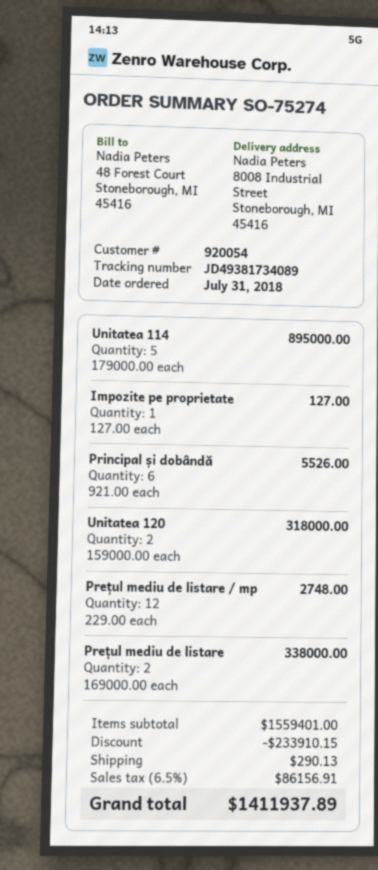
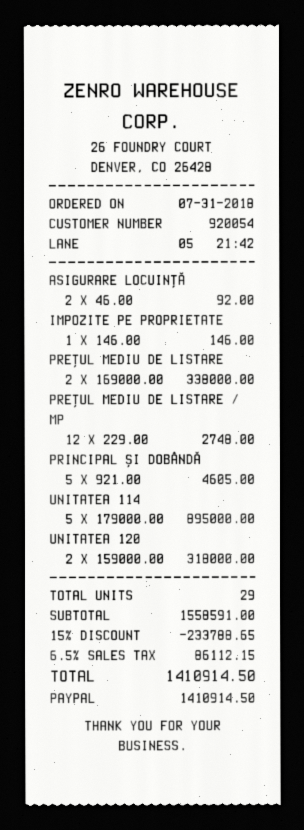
Impozite pe proprietate: 1 x 127.00 = 127.00 -> 1 x 146.00 = 146.00
Principal și dobândă: 6 x 921.00 = 5526.00 -> 5 x 921.00 = 4605.00
ASIGURARE LOCUINȚĂ: none -> 2 x 46.00 = 92.00
subtotal: 1559401.00 -> 1558591.00
discount: 233910.15 -> 233788.65
shipping: 290.13 -> none
tax: 6.5% = 86156.91 -> 6.5% = 86112.15
total: 1411937.89 -> 1410914.50

